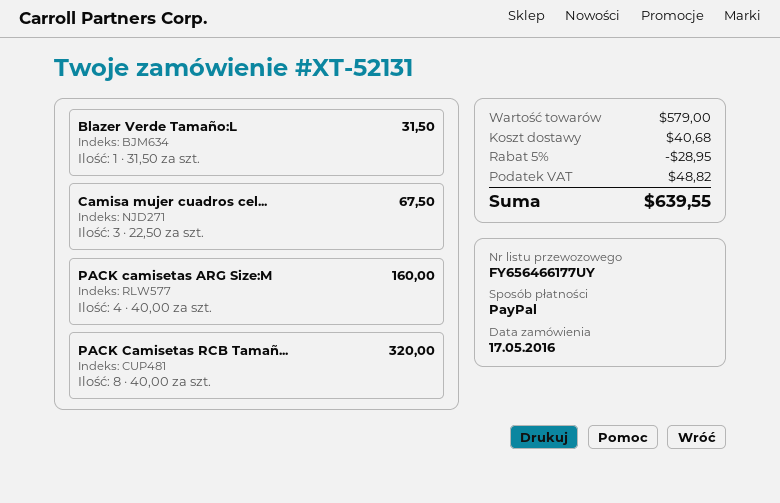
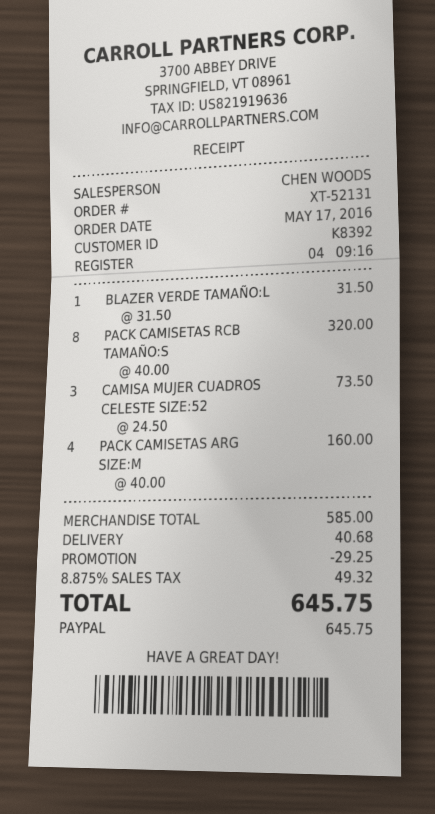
Camisa mujer cuadros cel...: 3 x 22.50 = 67.50 -> 3 x 24.50 = 73.50
subtotal: 579.00 -> 585.00
discount: 28.95 -> 29.25
tax: 48.82 -> 49.32
total: 639.55 -> 645.75

